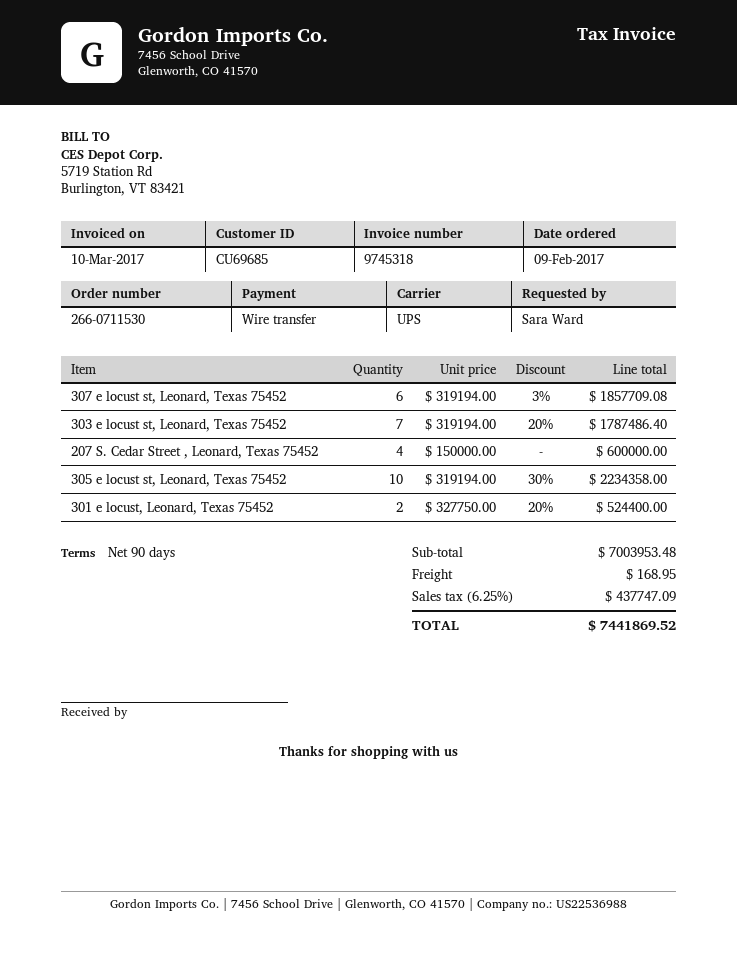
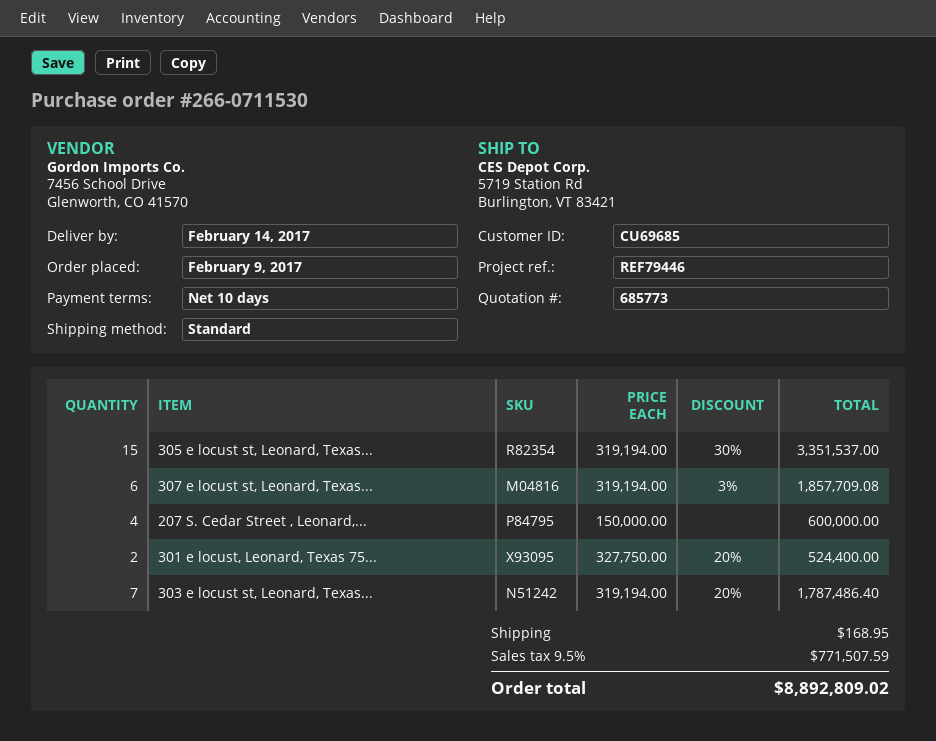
payment terms: 90 days -> 10 days
shipping method: UPS -> standard
305 e locust st, Leonard, Texas 75452: 10 x 319194.00 - 30% = 2234358.00 -> 15 x 319194.00 - 30% = 3351537.00
tax: 6.25% = 437747.09 -> 9.5% = 771507.59
total: 7441869.52 -> 8892809.02

